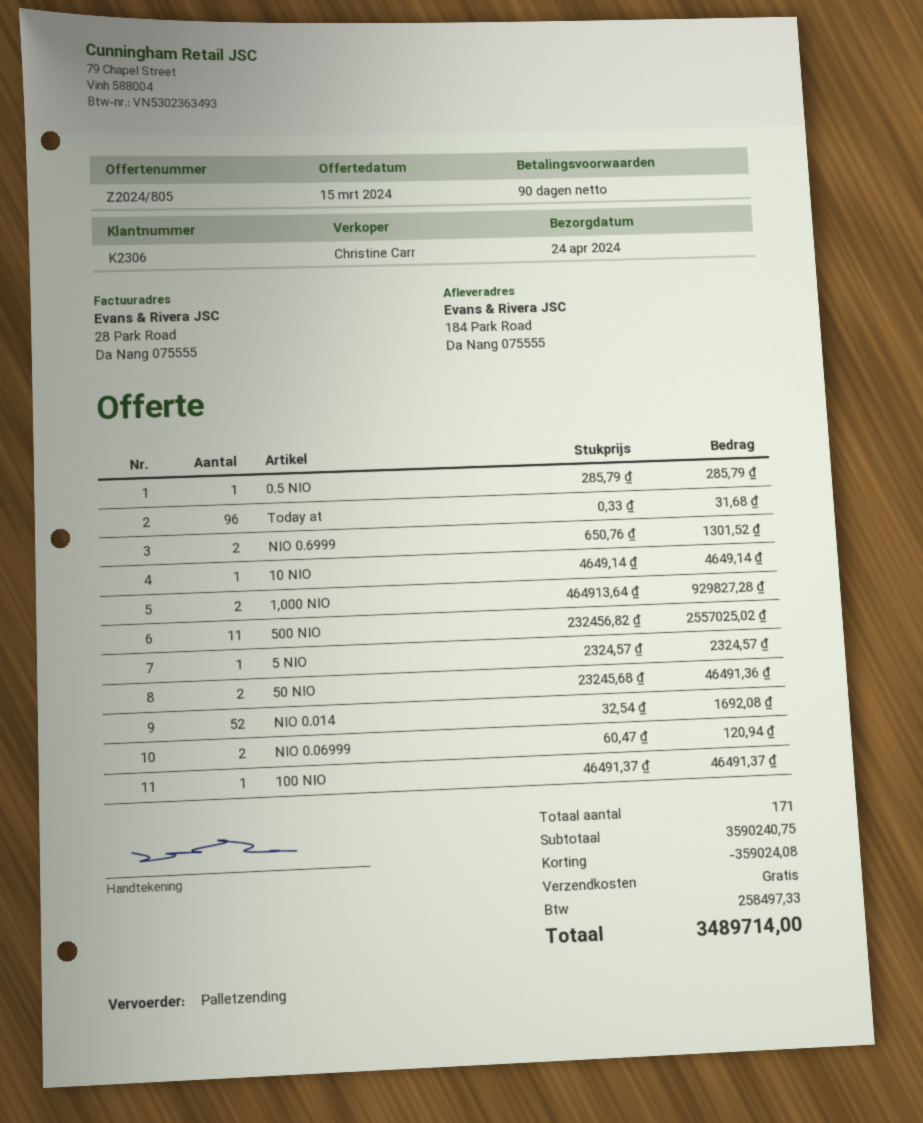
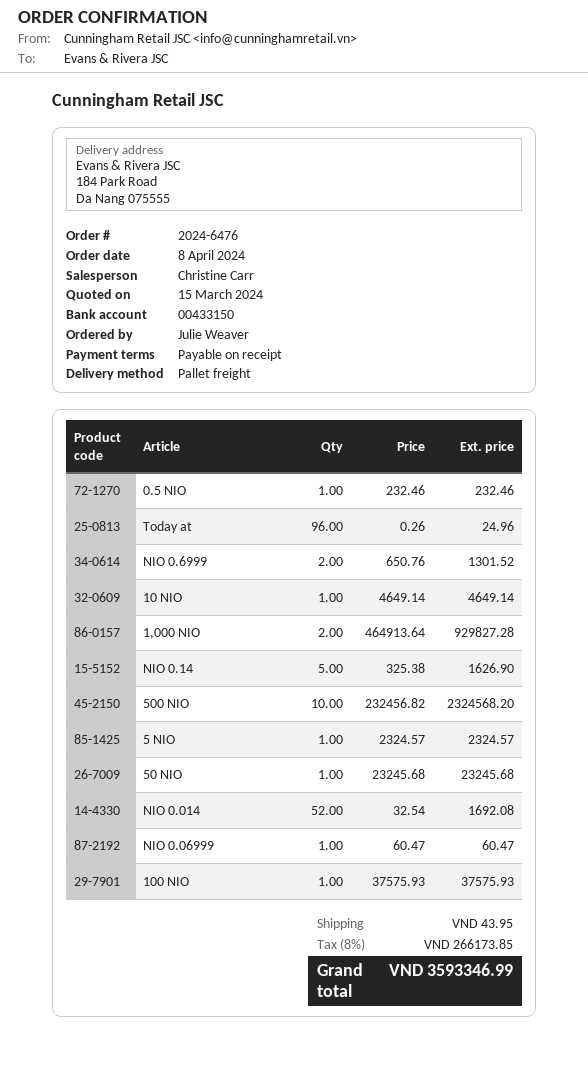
payment terms: 90 days -> on receipt
0.5 NIO: 1 x 285.79 = 285.79 -> 1 x 232.46 = 232.46
Today at: 96 x 0.33 = 31.68 -> 96 x 0.26 = 24.96
500 NIO: 11 x 232456.82 = 2557025.02 -> 10 x 232456.82 = 2324568.20
50 NIO: 2 x 23245.68 = 46491.36 -> 1 x 23245.68 = 23245.68
NIO 0.06999: 2 x 60.47 = 120.94 -> 1 x 60.47 = 60.47
100 NIO: 1 x 46491.37 = 46491.37 -> 1 x 37575.93 = 37575.93
NIO 0.14: none -> 5 x 325.38 = 1626.90
discount: 359024.08 -> none
shipping: 0.00 -> 43.95
tax: 258497.33 -> 266173.85
total: 3489714.00 -> 3593346.99

